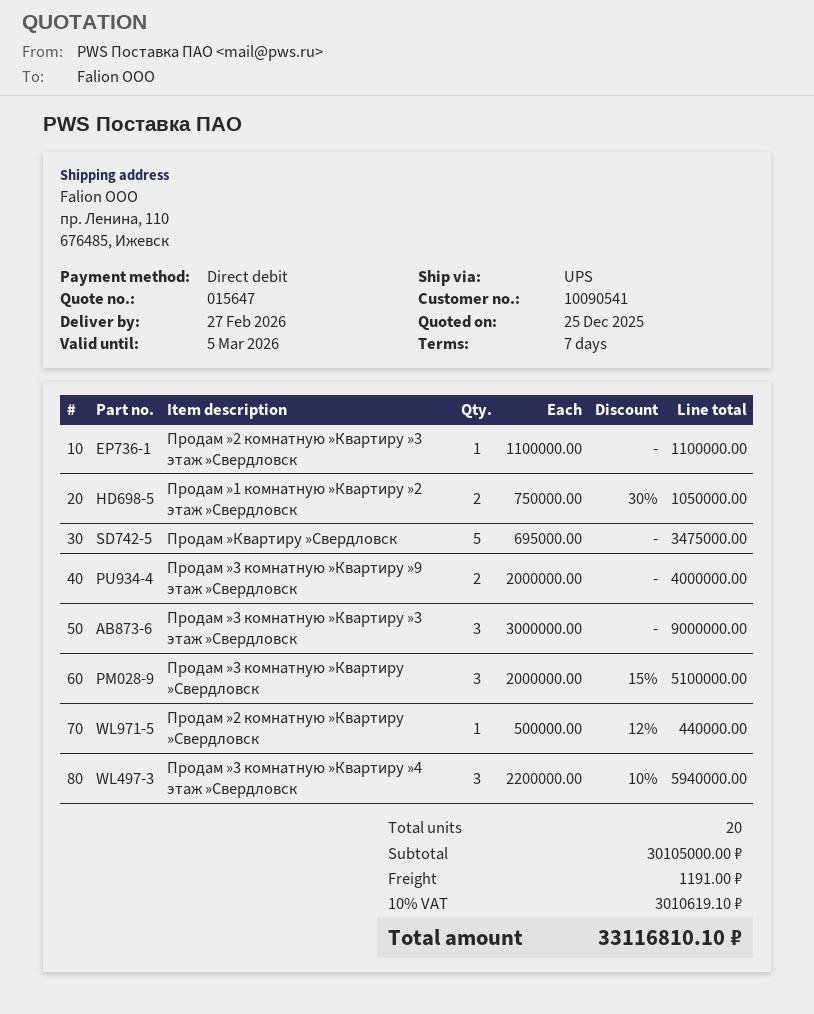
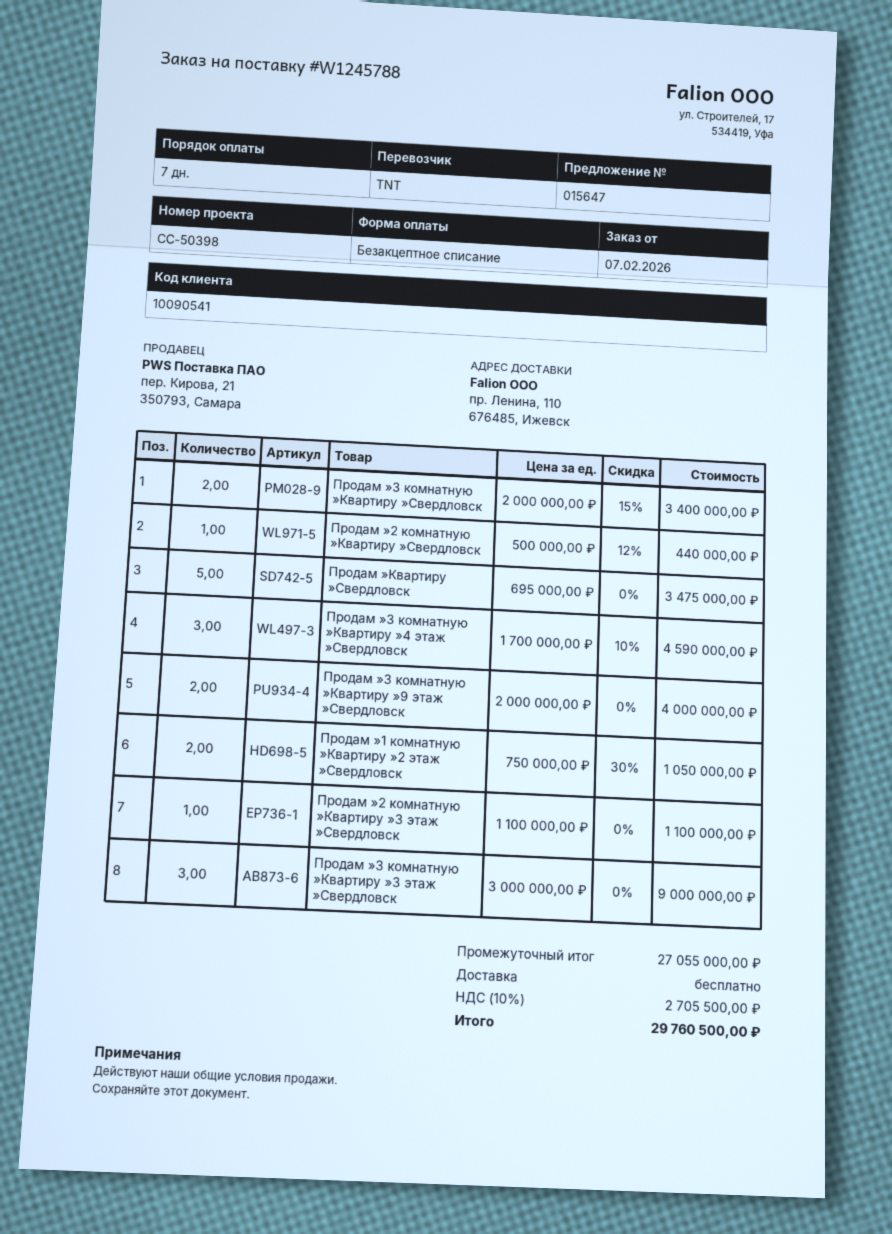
shipping method: UPS -> TNT
Продам »3 комнатную »Квартиру »Свердловск: 3 x 2000000.00 - 15% = 5100000.00 -> 2 x 2000000.00 - 15% = 3400000.00
Продам »3 комнатную »Квартиру »4 этаж »Свердловск: 3 x 2200000.00 - 10% = 5940000.00 -> 3 x 1700000.00 - 10% = 4590000.00
subtotal: 30105000.00 -> 27055000.00
shipping: 1191.00 -> 0.00
tax: 10% = 3010619.10 -> 10% = 2705500.00
total: 33116810.10 -> 29760500.00

